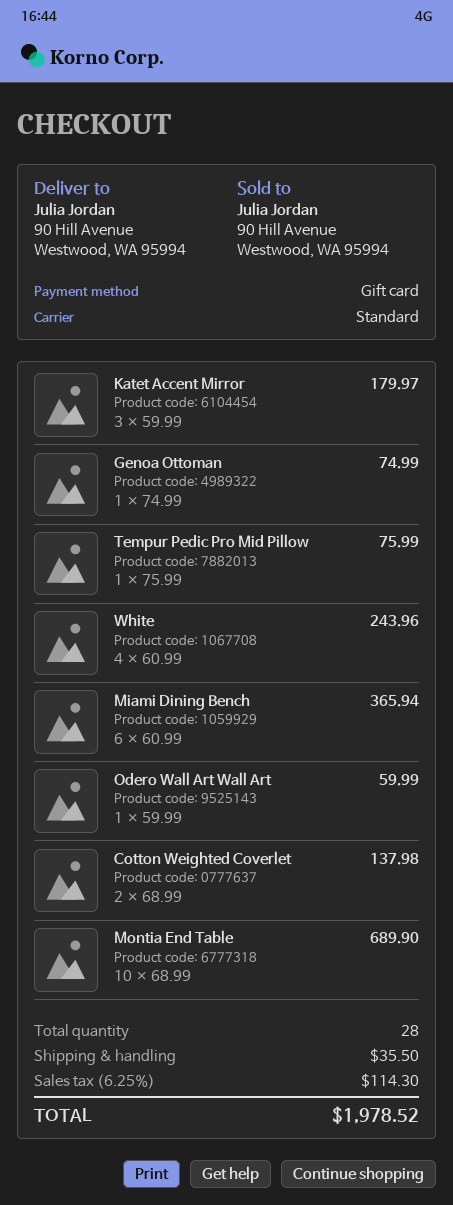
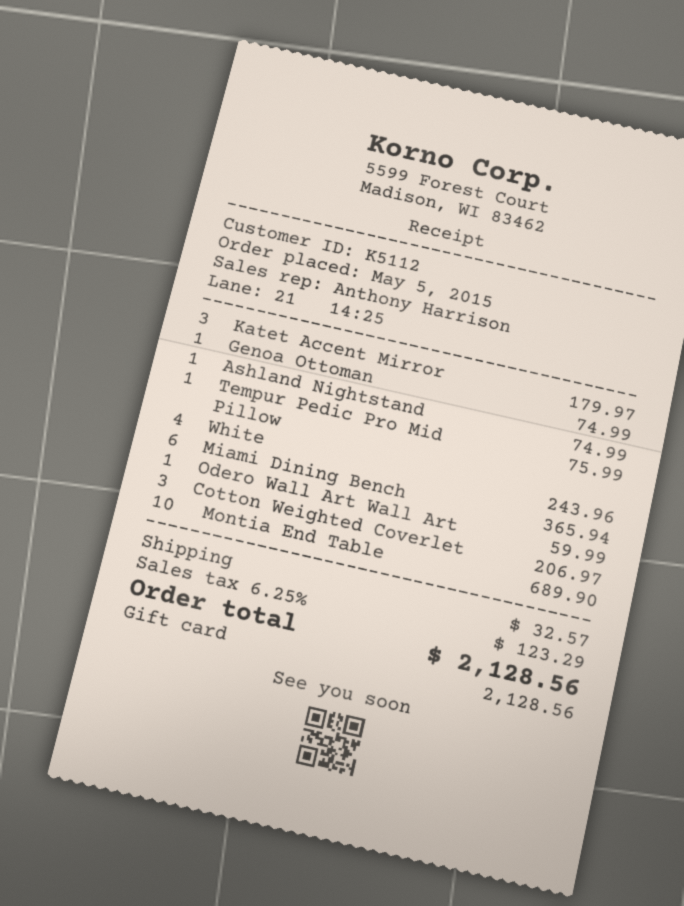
Cotton Weighted Coverlet: 2 for 137.98 -> 3 for 206.97
Ashland Nightstand: none -> 1 for 74.99
shipping: 35.50 -> 32.57
tax: 6.25% = 114.30 -> 6.25% = 123.29
total: 1978.52 -> 2128.56

